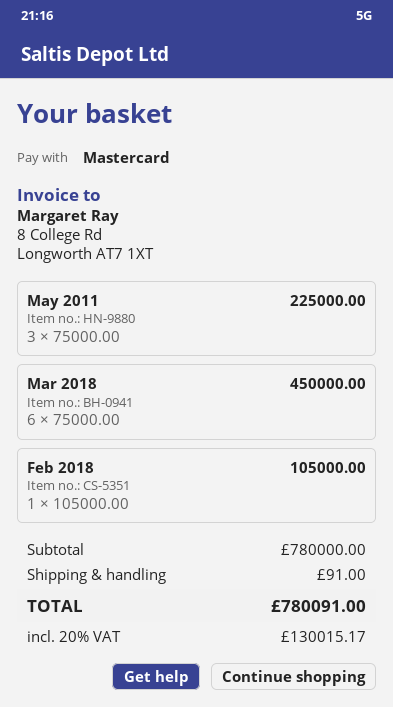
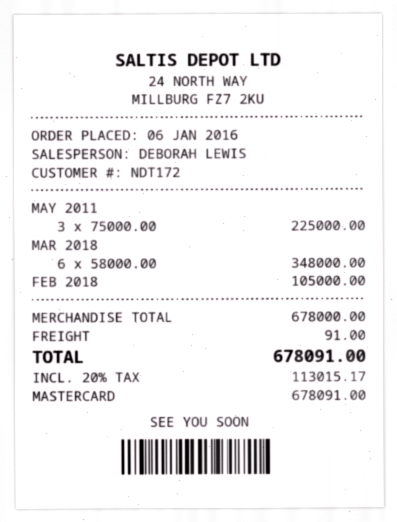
Mar 2018: 6 x 75000.00 = 450000.00 -> 6 x 58000.00 = 348000.00
subtotal: 780000.00 -> 678000.00
tax: 20% = 130015.17 -> 20% = 113015.17
total: 780091.00 -> 678091.00

